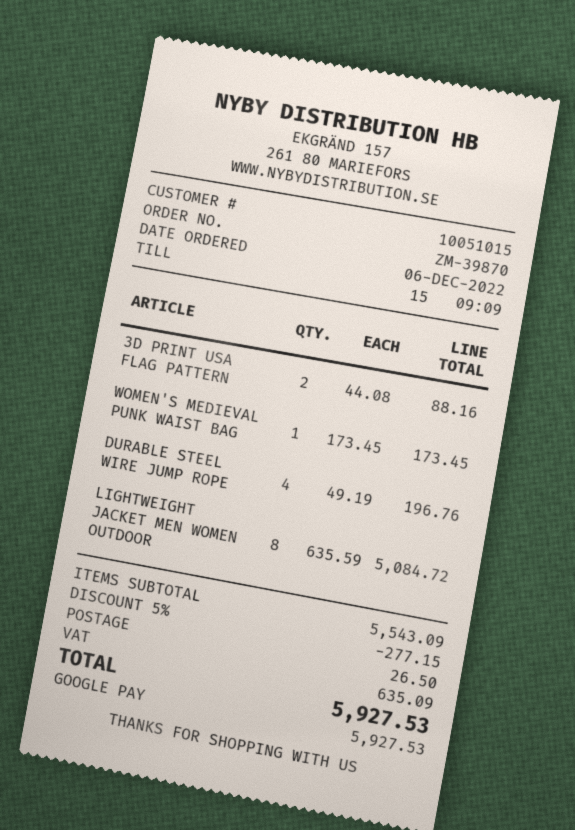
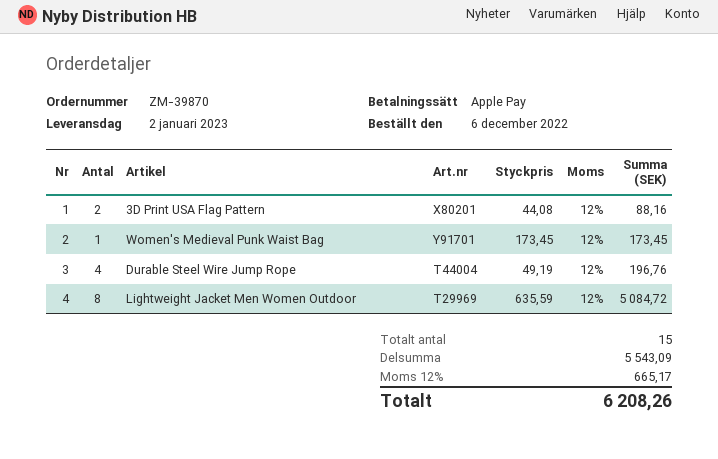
payment method: Google Pay -> Apple Pay
discount: 5% = 277.15 -> none
shipping: 26.50 -> none
tax: 635.09 -> 665.17
total: 5927.53 -> 6208.26

